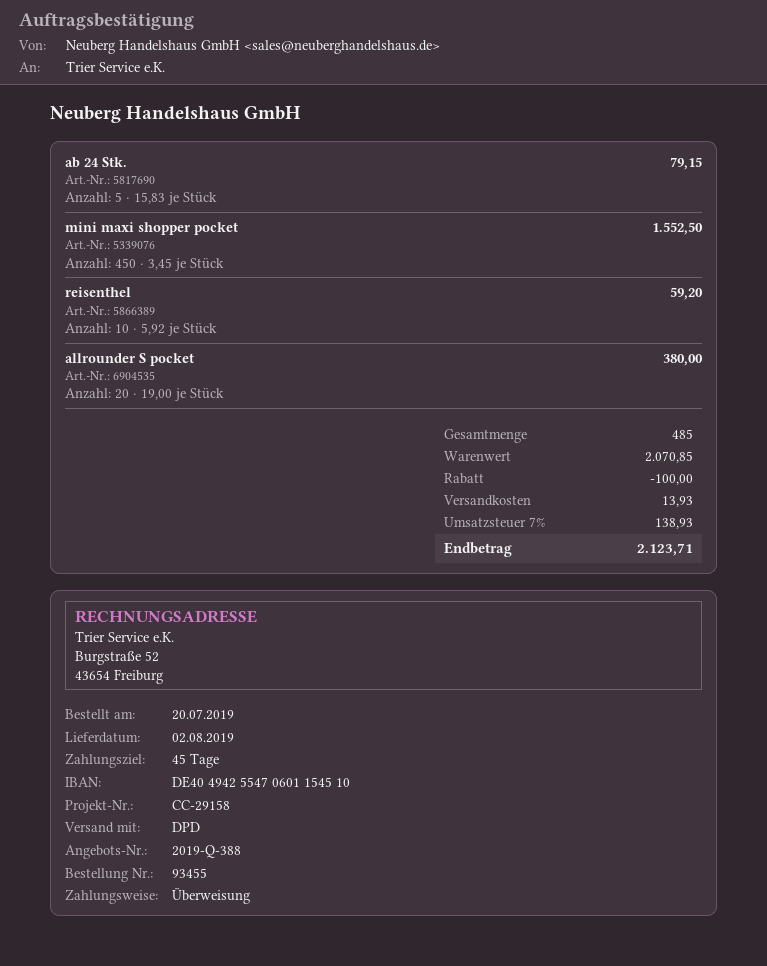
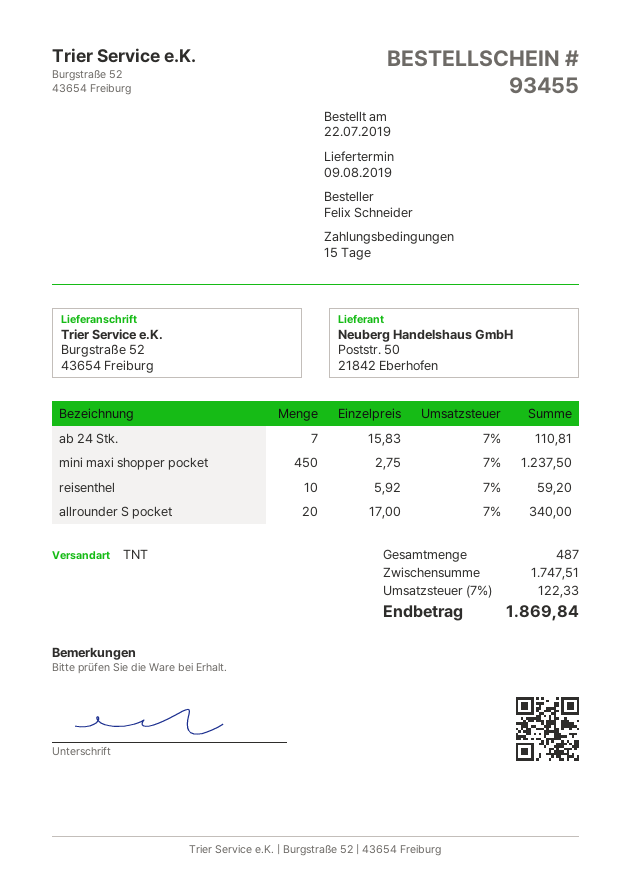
order date: 2019-07-20 -> 2019-07-22
delivery date: 2019-08-02 -> 2019-08-09
payment terms: 45 days -> 15 days
shipping method: DPD -> TNT
ab 24 Stk.: 5 x 15.83 = 79.15 -> 7 x 15.83 = 110.81
mini maxi shopper pocket: 450 x 3.45 = 1552.50 -> 450 x 2.75 = 1237.50
allrounder S pocket: 20 x 19.00 = 380.00 -> 20 x 17.00 = 340.00
total quantity: 485 -> 487
subtotal: 2070.85 -> 1747.51
discount: 100.00 -> none
shipping: 13.93 -> none
tax: 7% = 138.93 -> 7% = 122.33
total: 2123.71 -> 1869.84

